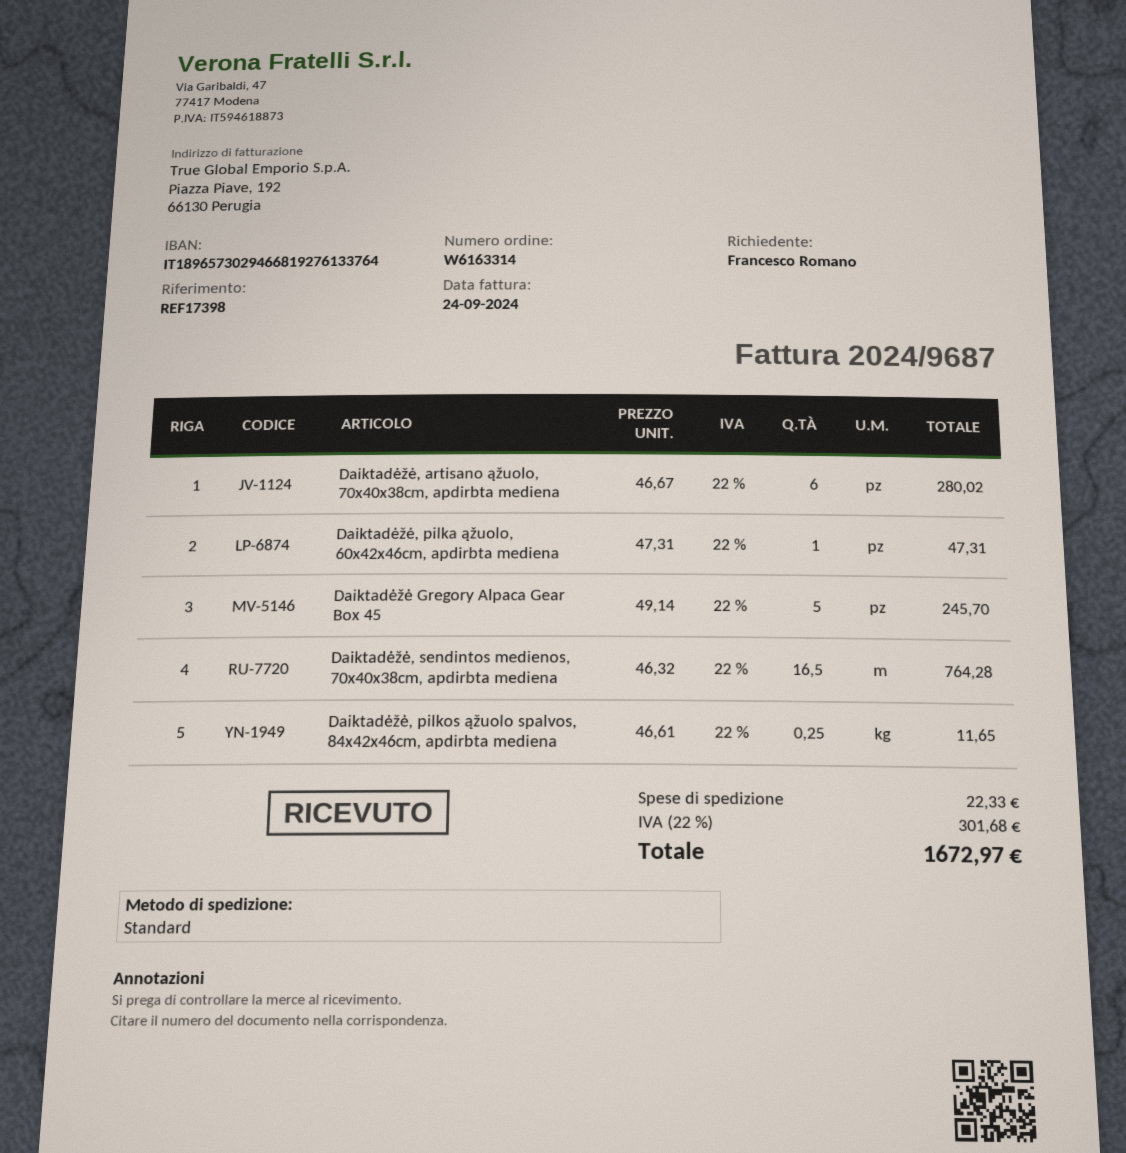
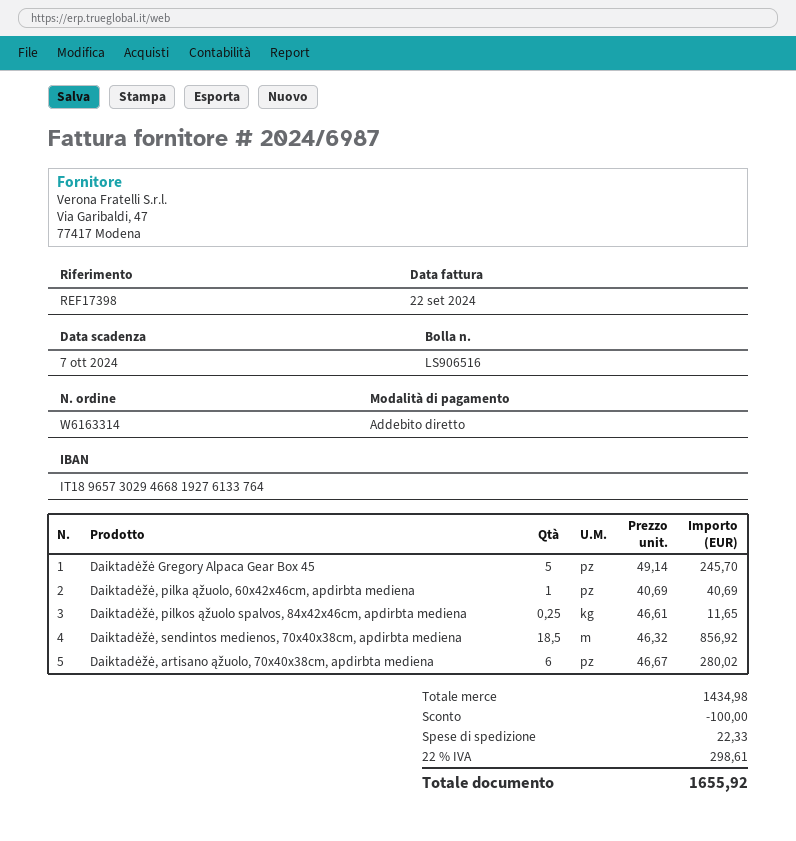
invoice number: 2024/9687 -> 2024/6987
invoice date: 2024-09-24 -> 2024-09-22
Daiktadėžė, pilka ąžuolo, 60x42x46cm, apdirbta mediena: 1 x 47.31 = 47.31 -> 1 x 40.69 = 40.69
Daiktadėžė, sendintos medienos, 70x40x38cm, apdirbta mediena: 16.5 x 46.32 = 764.28 -> 18.5 x 46.32 = 856.92
discount: none -> 100.00
tax: 22% = 301.68 -> 22% = 298.61
total: 1672.97 -> 1655.92

